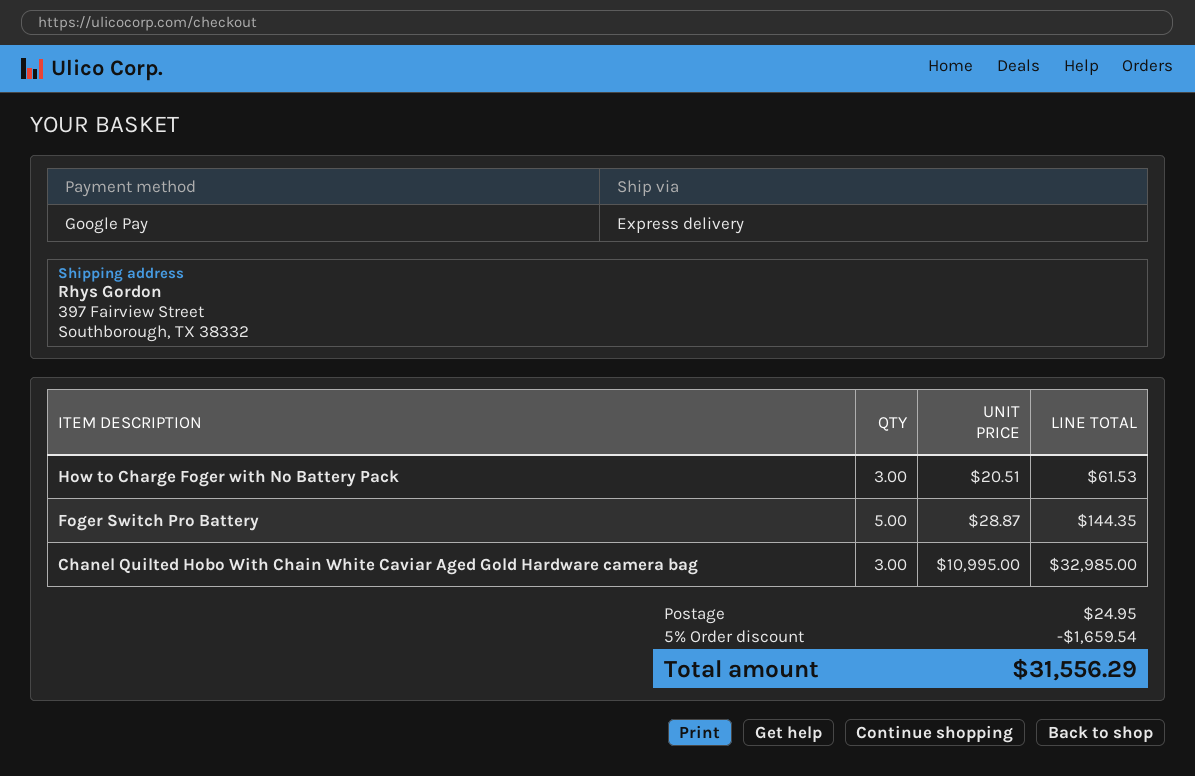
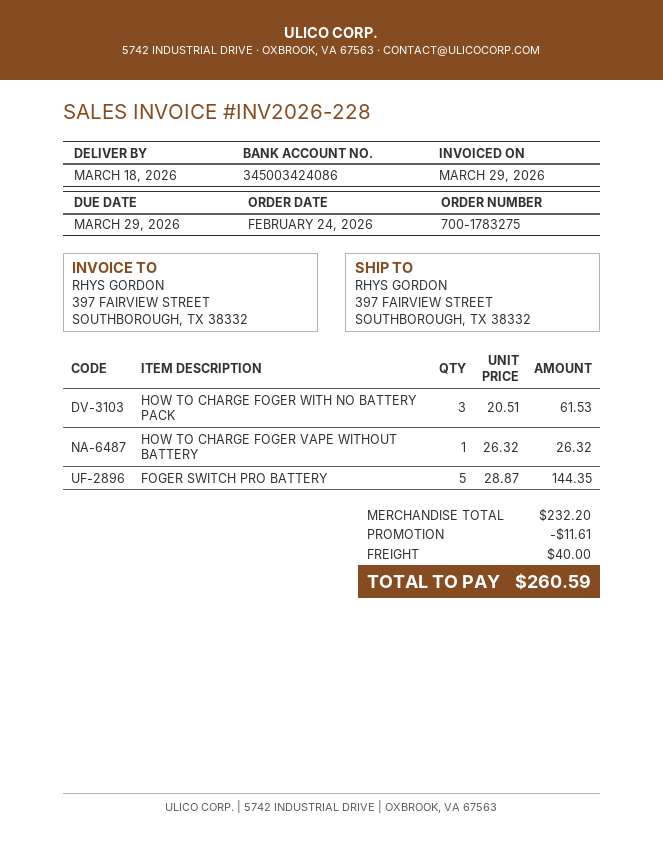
Chanel Quilted Hobo With Chain White Caviar Aged Gold Hardware camera bag: 3 x 10995.00 = 32985.00 -> none
HOW TO CHARGE FOGER VAPE WITHOUT BATTERY: none -> 1 x 26.32 = 26.32
discount: 1659.54 -> 11.61
shipping: 24.95 -> 40.00
total: 31556.29 -> 260.59

